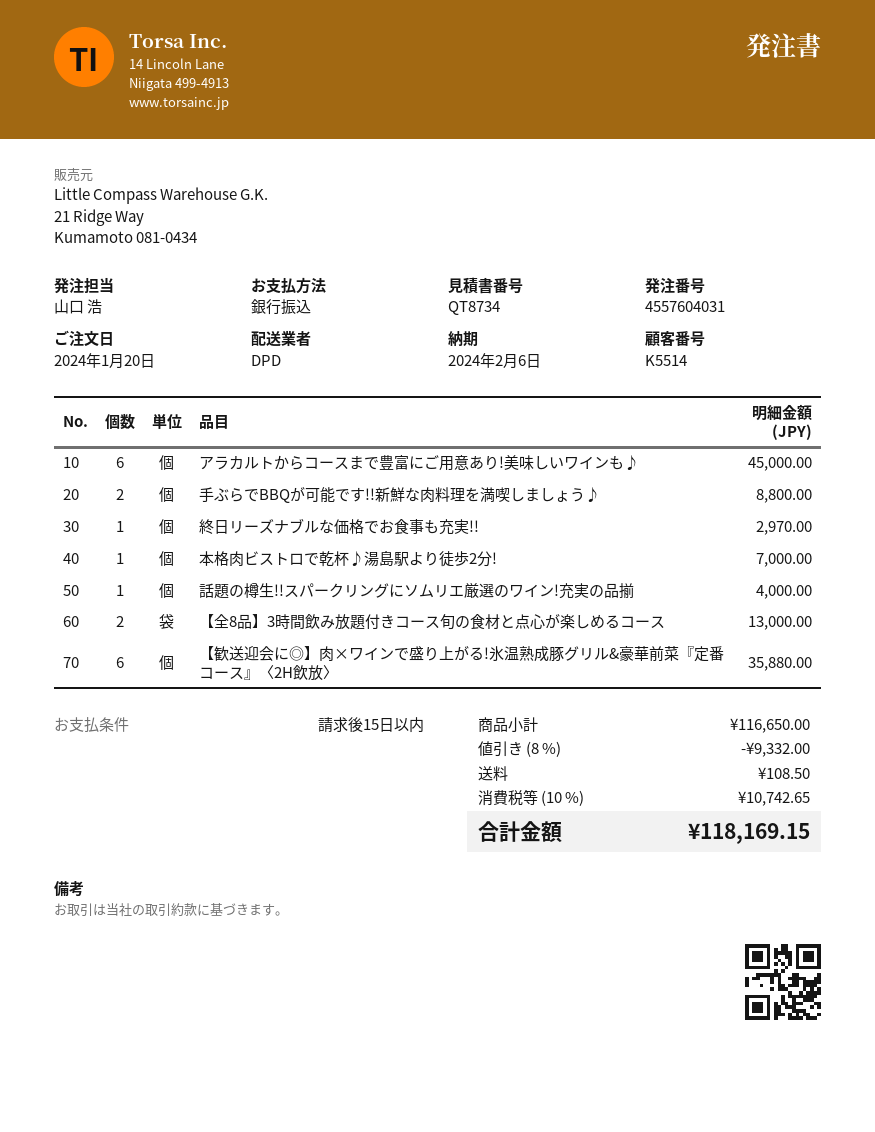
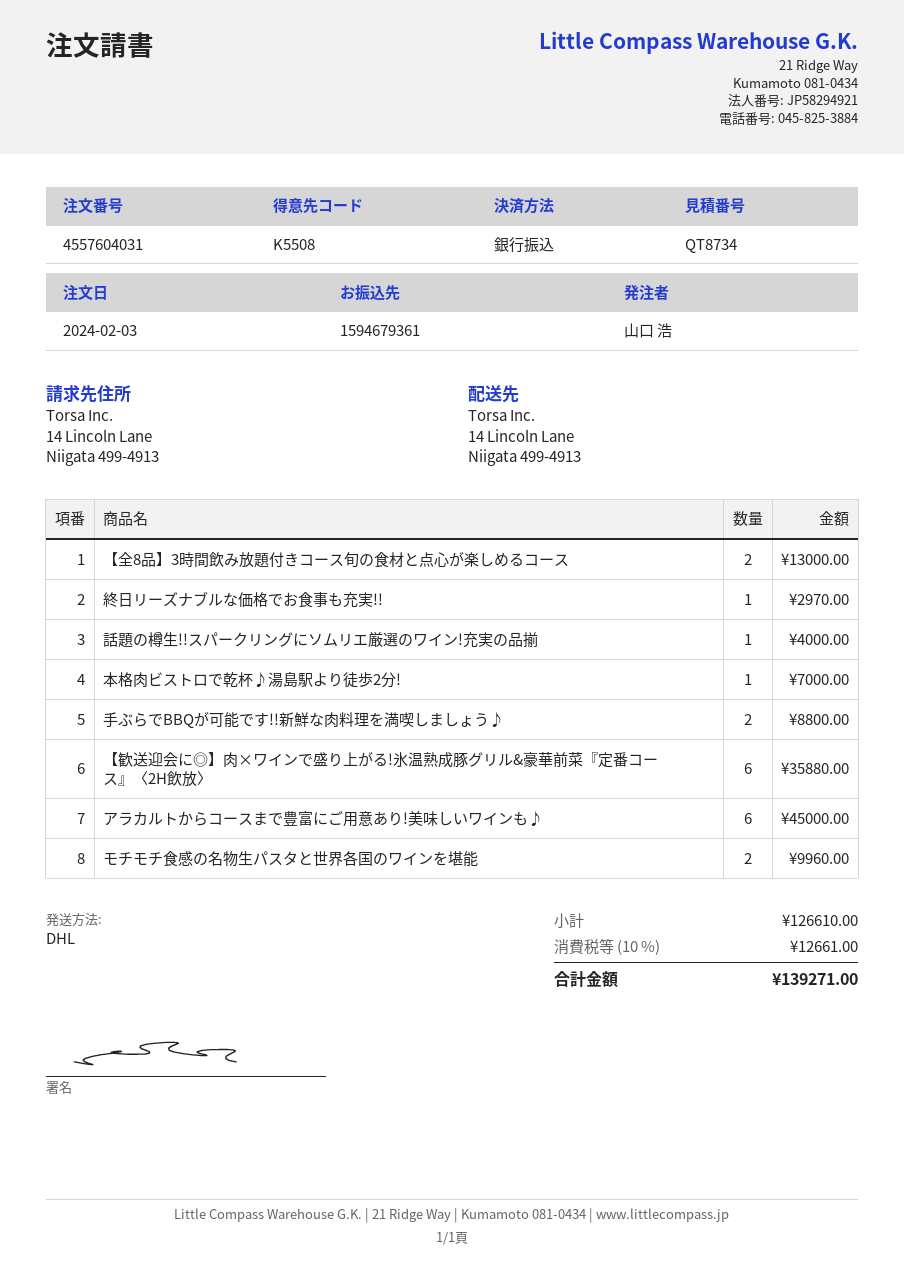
order date: 2024-01-20 -> 2024-02-03
customer number: K5514 -> K5508
shipping method: DPD -> DHL
モチモチ食感の名物生パスタと世界各国のワインを堪能: none -> 2 for 9960.00
subtotal: 116650.00 -> 126610.00
discount: 8% = 9332.00 -> none
shipping: 108.50 -> none
tax: 10% = 10742.65 -> 10% = 12661.00
total: 118169.15 -> 139271.00

